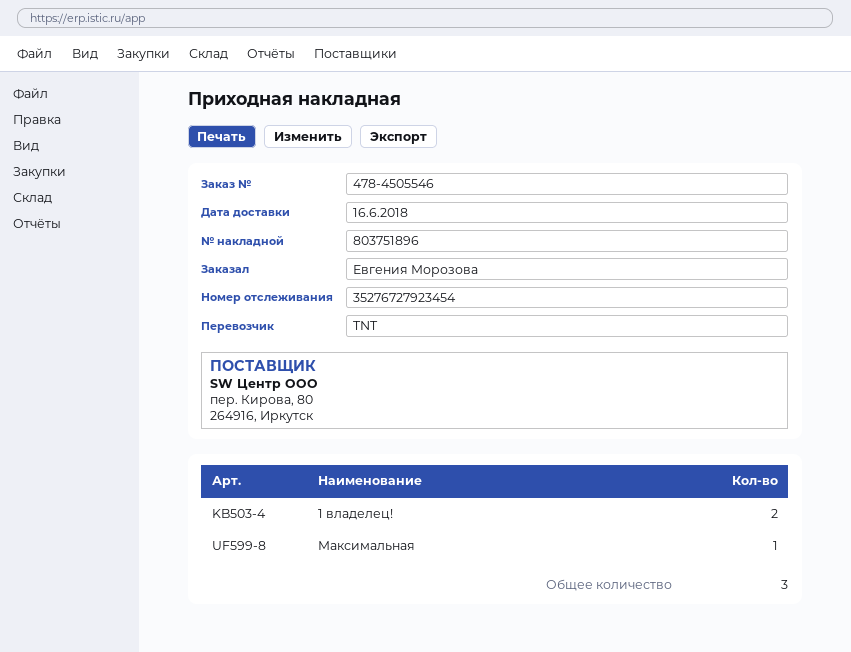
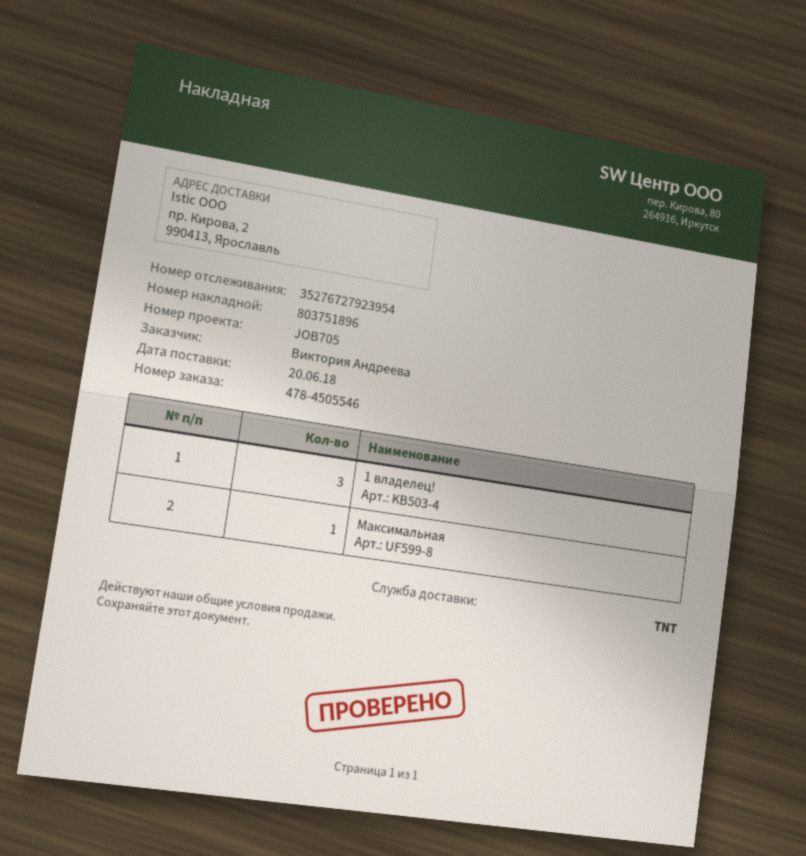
delivery date: 2018-06-16 -> 2018-06-20
ordered by: Евгения Морозова -> Виктория Андреева
tracking number: 35276727923454 -> 35276727923954
1 владелец!: 2 -> 3

